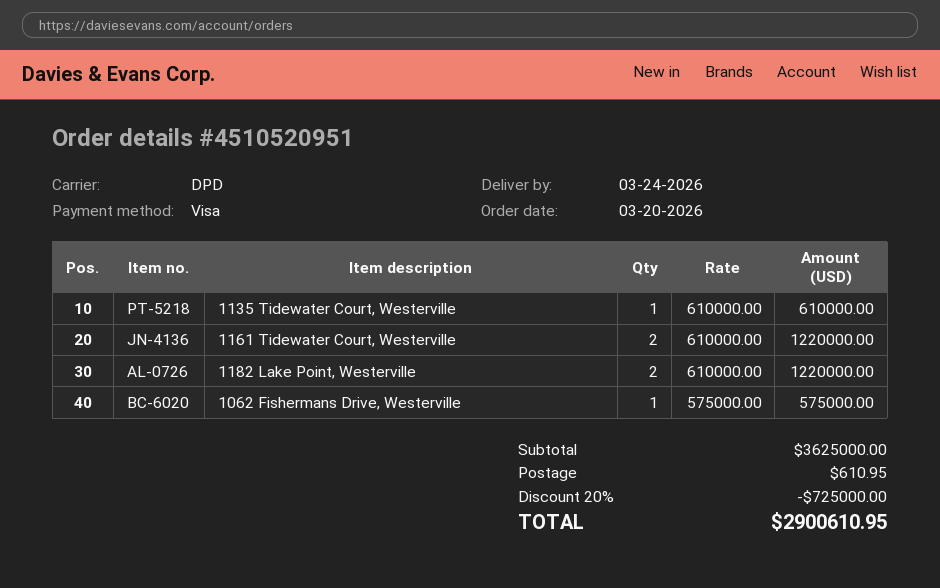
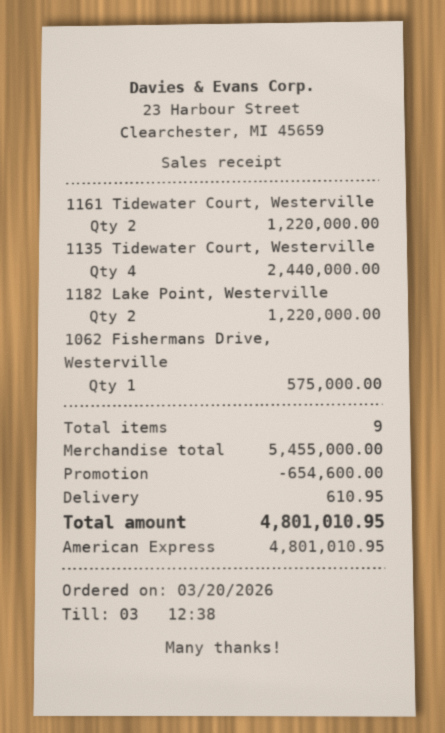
payment method: Visa -> American Express
1135 Tidewater Court, Westerville: 1 for 610000.00 -> 4 for 2440000.00
subtotal: 3625000.00 -> 5455000.00
discount: 725000.00 -> 654600.00
total: 2900610.95 -> 4801010.95

